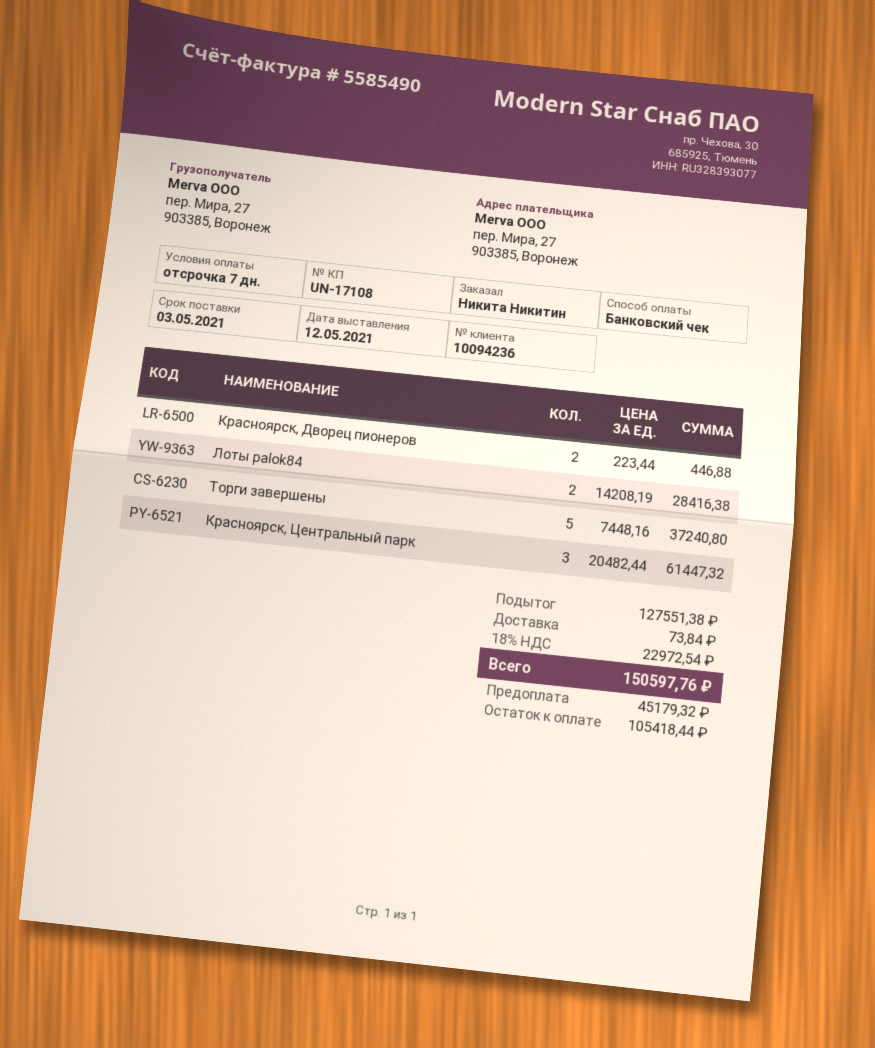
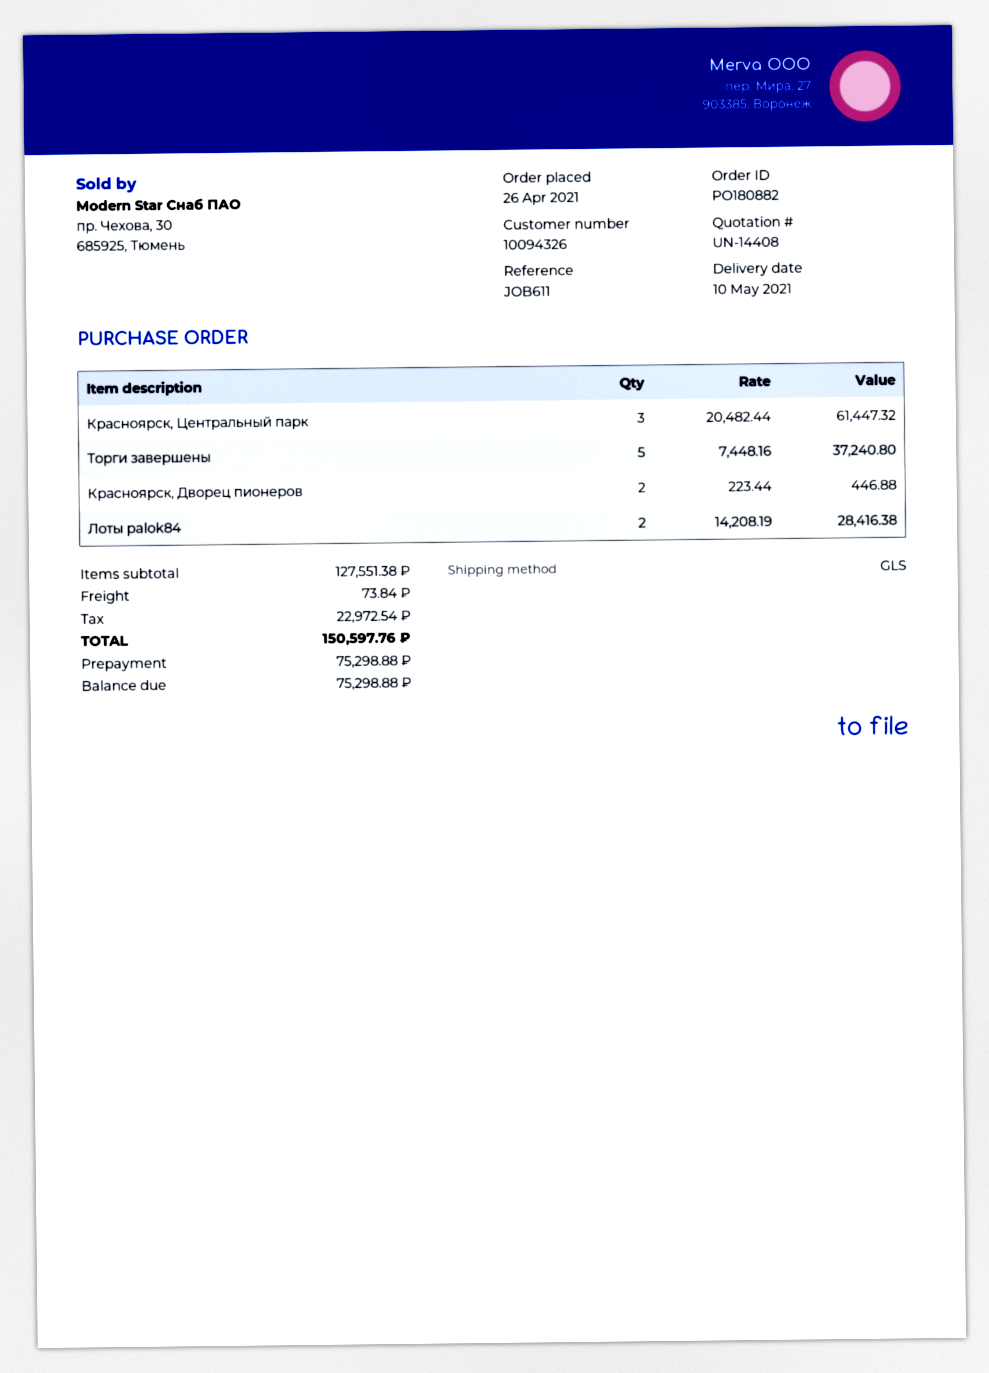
quote number: UN-17108 -> UN-14408
delivery date: 2021-05-03 -> 2021-05-10
customer number: 10094236 -> 10094326
deposit: 45179.32 -> 75298.88
balance: 105418.44 -> 75298.88

